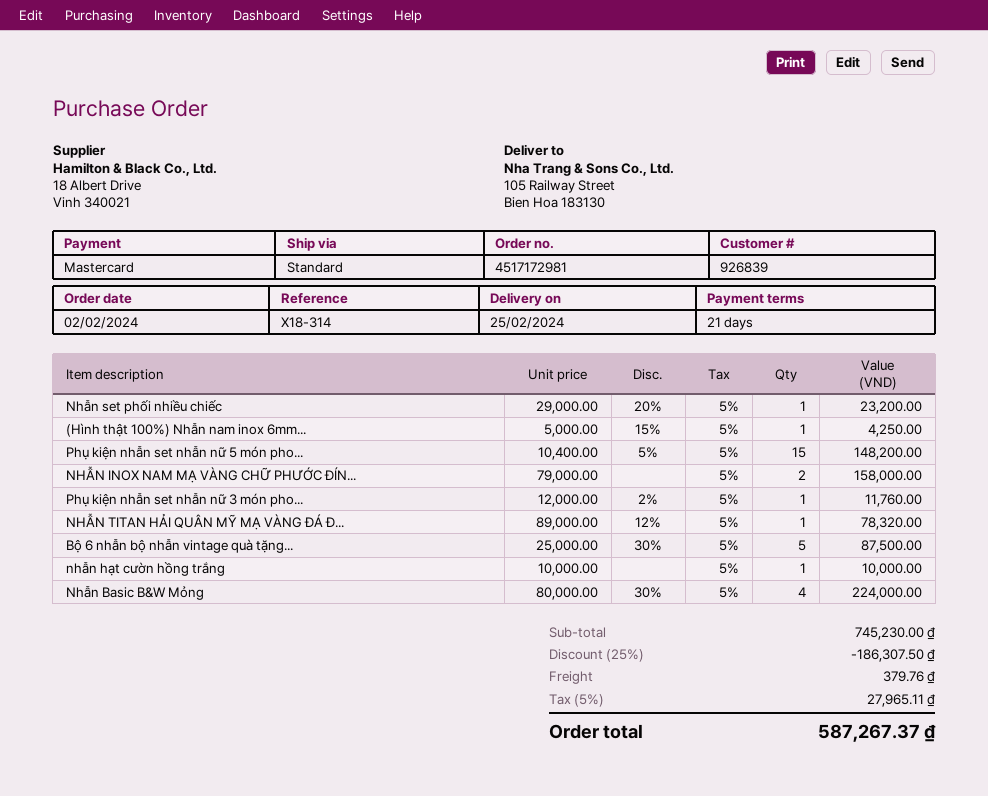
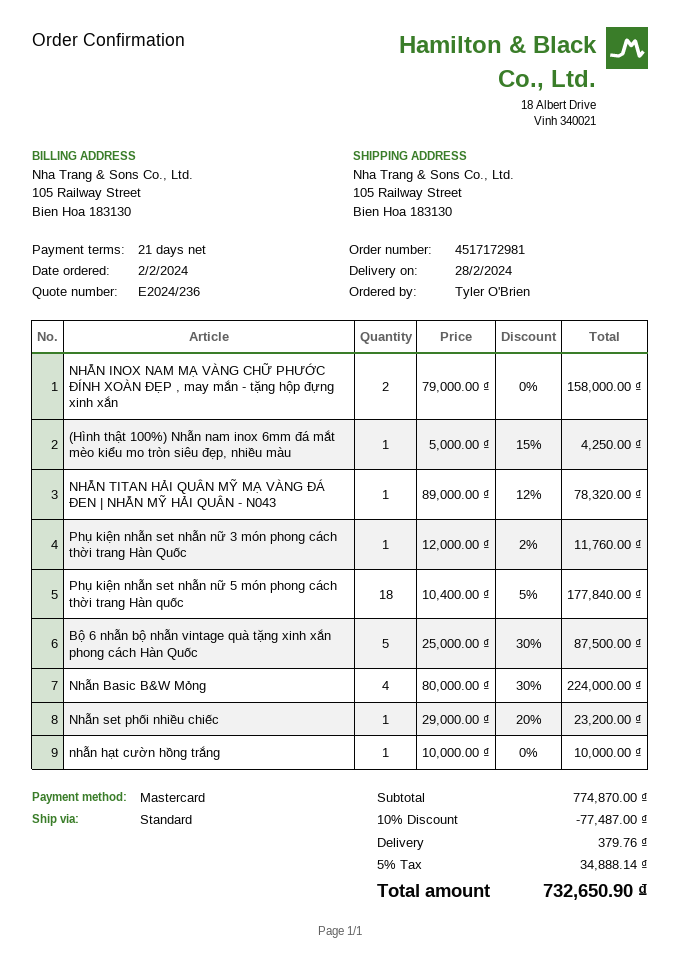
delivery date: 2024-02-25 -> 2024-02-28
Phụ kiện nhẫn set nhẫn nữ 5 món pho...: 15 x 10400.00 - 5% = 148200.00 -> 18 x 10400.00 - 5% = 177840.00
subtotal: 745230.00 -> 774870.00
discount: 25% = 186307.50 -> 10% = 77487.00
tax: 5% = 27965.11 -> 5% = 34888.14
total: 587267.37 -> 732650.90

